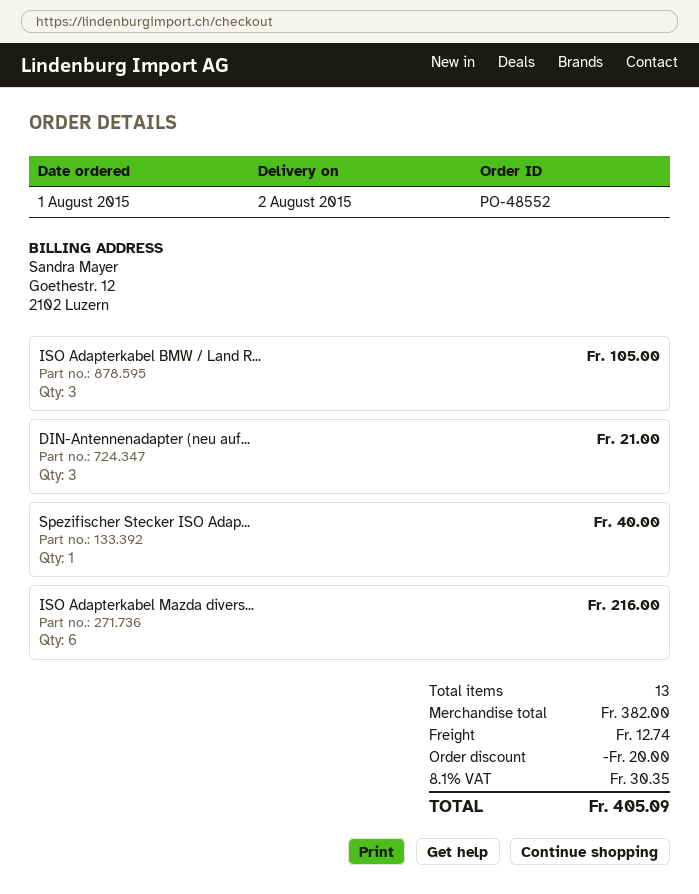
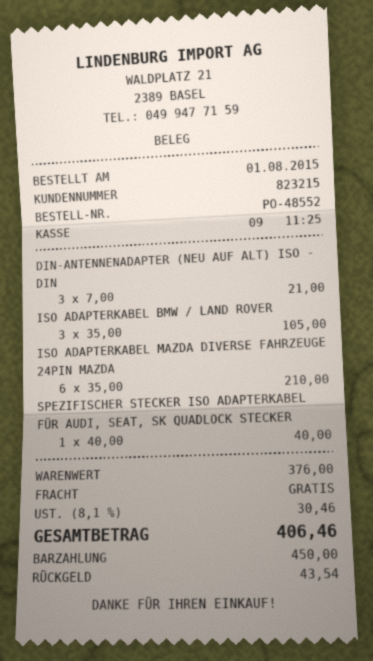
ISO Adapterkabel Mazda divers...: 6 for 216.00 -> 6 for 210.00
subtotal: 382.00 -> 376.00
discount: 20.00 -> none
shipping: 12.74 -> 0.00
tax: 8.1% = 30.35 -> 8.1% = 30.46
total: 405.09 -> 406.46

